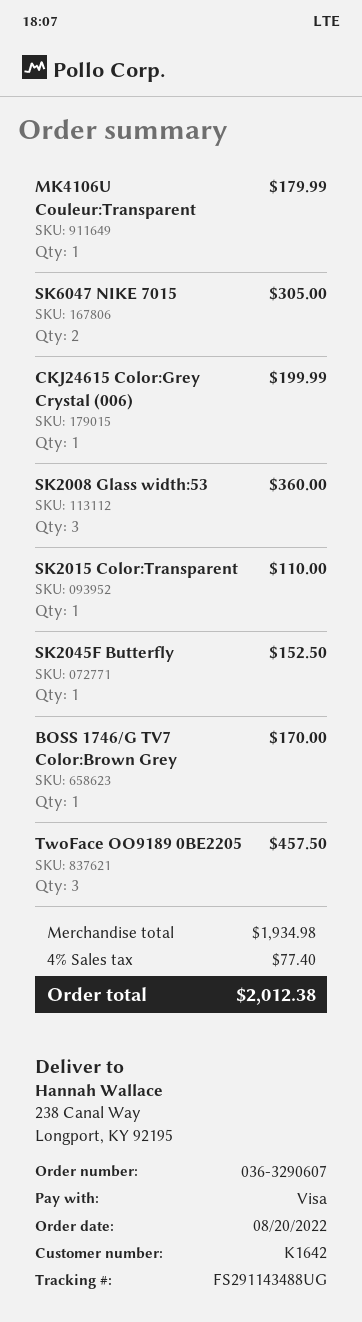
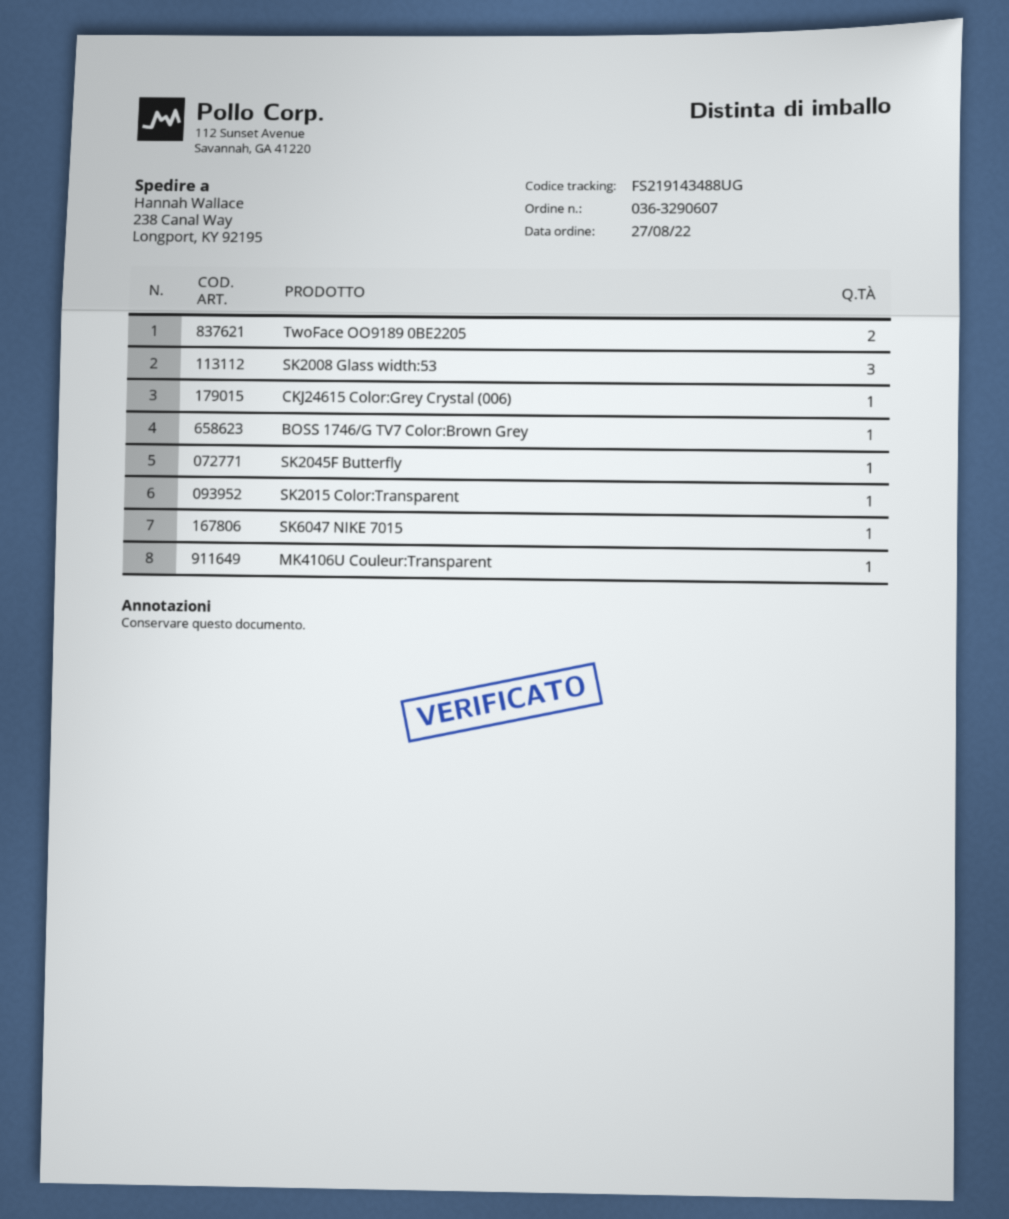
order date: 2022-08-20 -> 2022-08-27
tracking number: FS291143488UG -> FS219143488UG
SK6047 NIKE 7015: 2 -> 1
TwoFace OO9189 0BE2205: 3 -> 2

